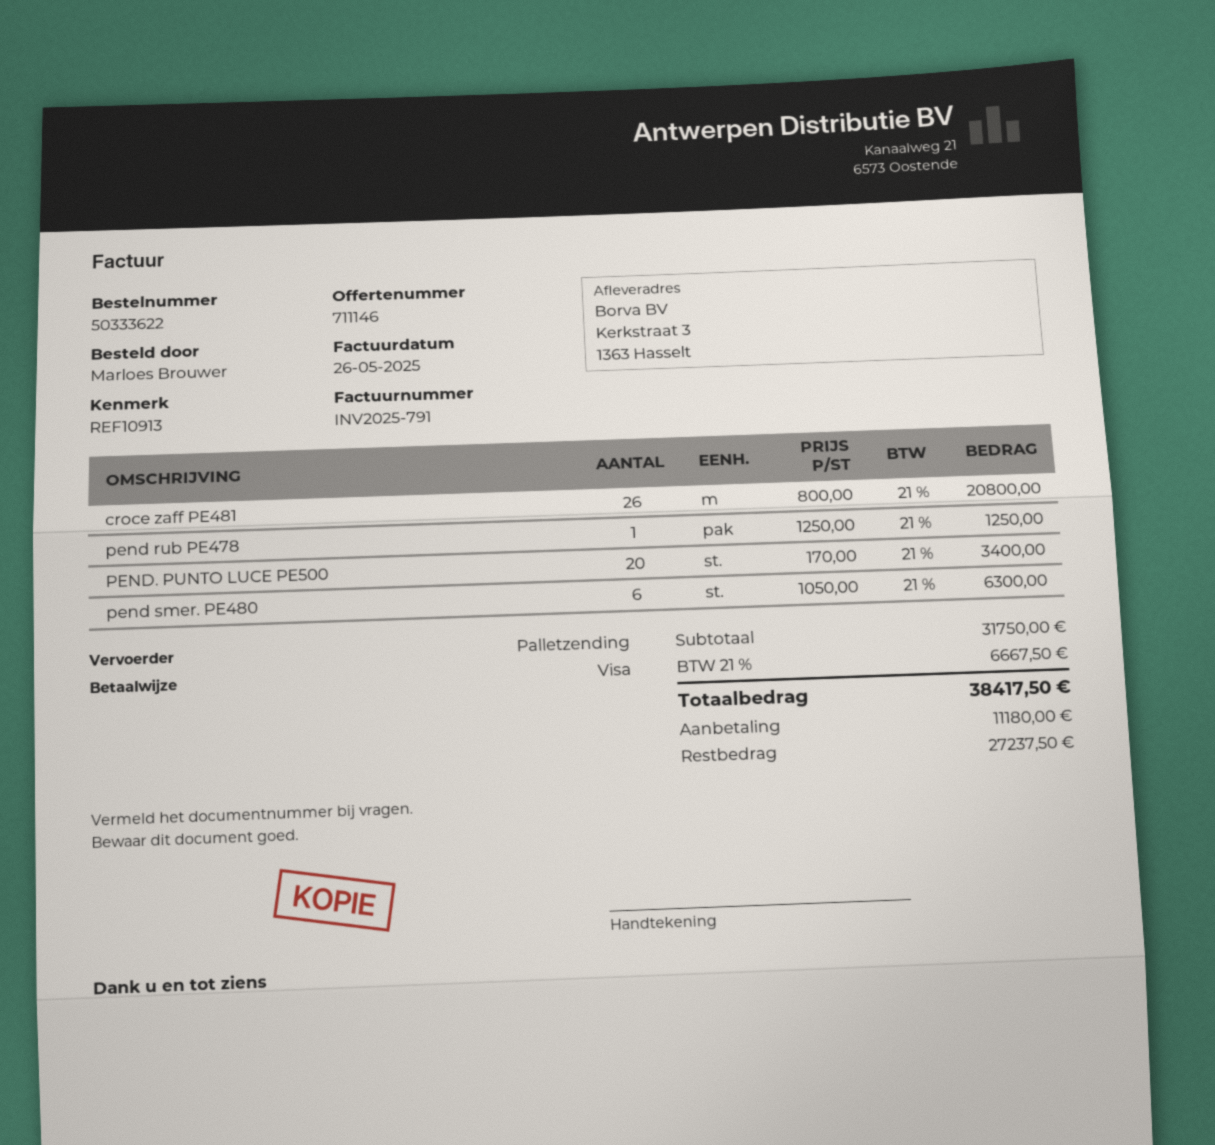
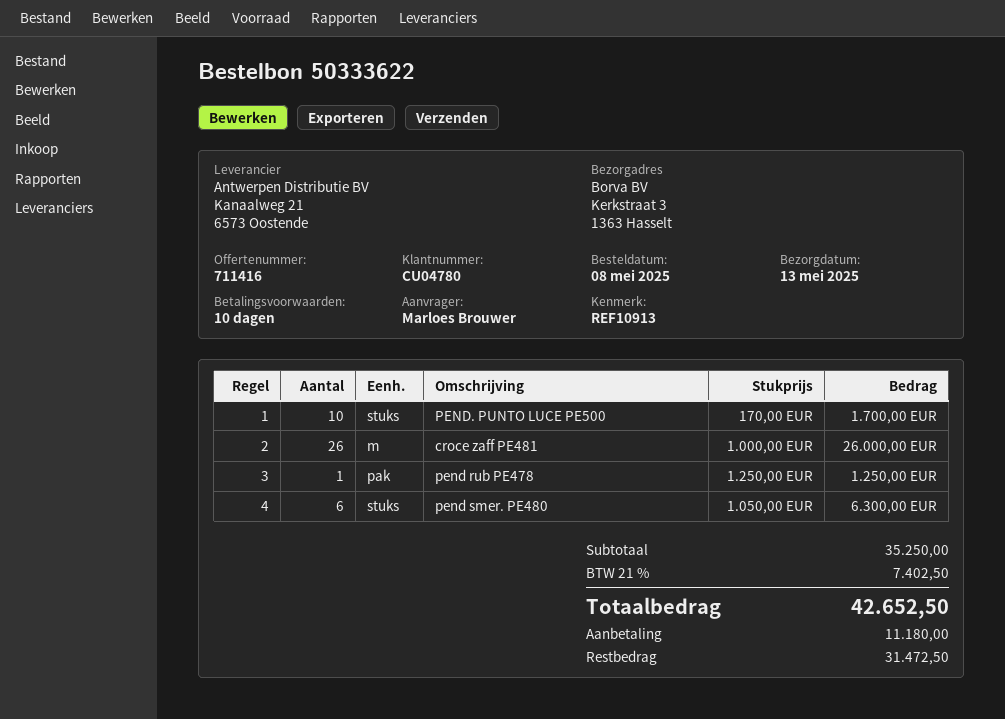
quote number: 711146 -> 711416
croce zaff PE481: 26 x 800.00 = 20800.00 -> 26 x 1000.00 = 26000.00
PEND. PUNTO LUCE PE500: 20 x 170.00 = 3400.00 -> 10 x 170.00 = 1700.00
subtotal: 31750.00 -> 35250.00
tax: 21% = 6667.50 -> 21% = 7402.50
total: 38417.50 -> 42652.50
balance: 27237.50 -> 31472.50

